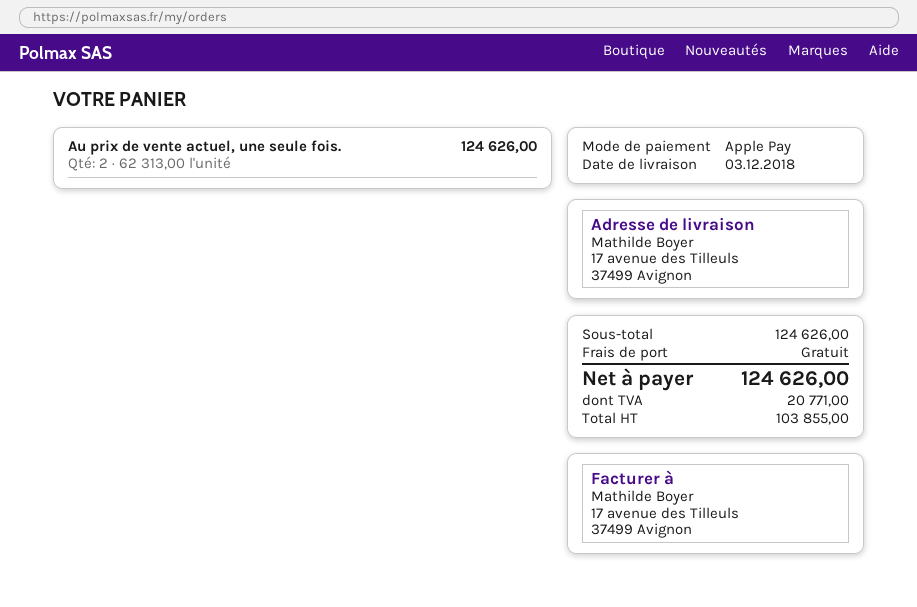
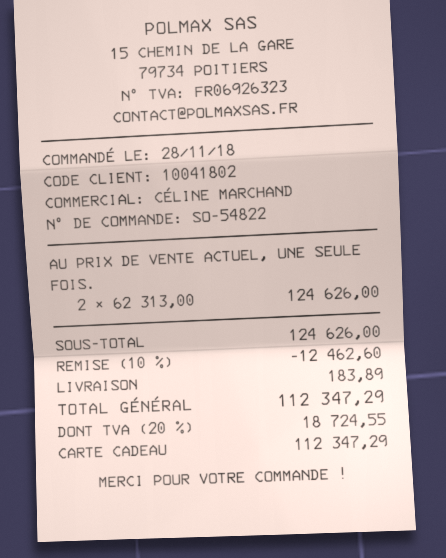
payment method: Apple Pay -> gift card
discount: none -> 10% = 12462.60
shipping: 0.00 -> 183.89
tax: 20771.00 -> 18724.55
total: 124626.00 -> 112347.29

